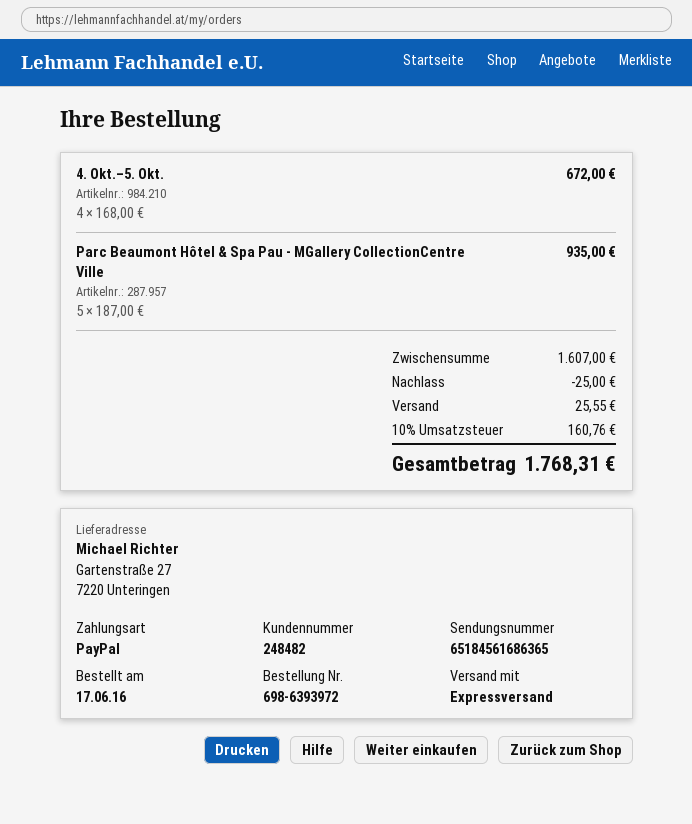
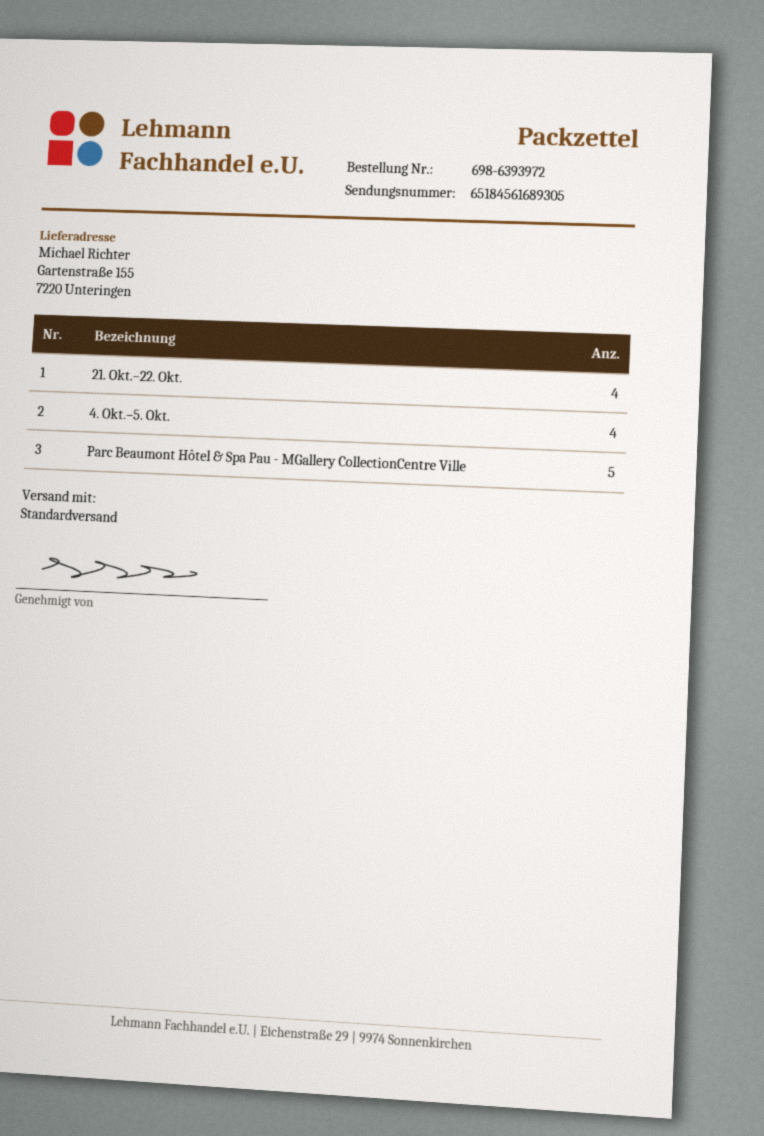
shipping method: express -> standard
tracking number: 65184561686365 -> 65184561689305
ship to: Gartenstraße 27, 7220 Unteringen -> Gartenstraße 155, 7220 Unteringen
21. Okt.–22. Okt.: none -> 4

